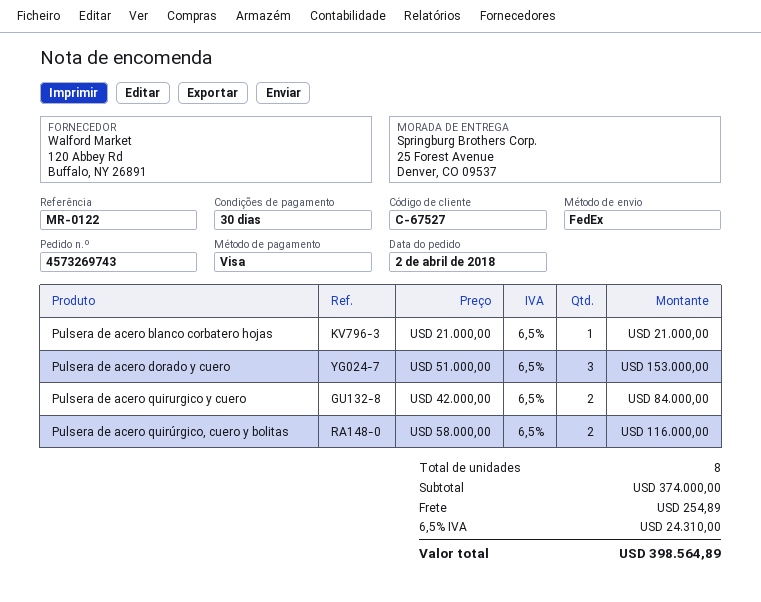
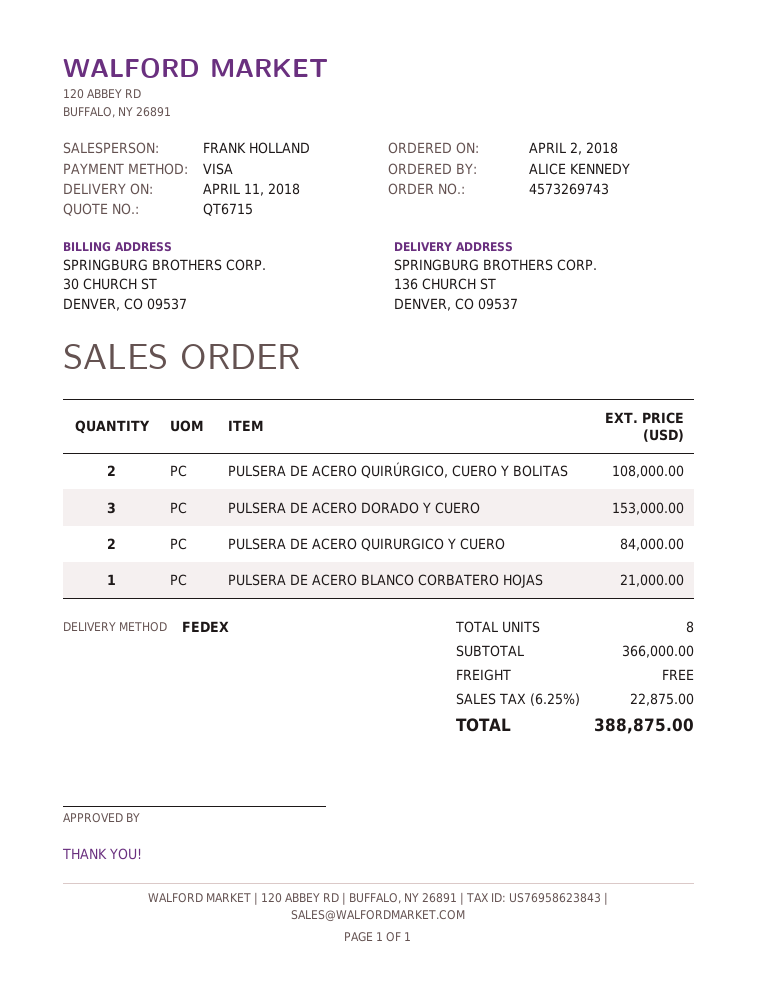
ship to: 25 Forest Avenue, Denver, CO 09537 -> 136 CHURCH ST, DENVER, CO 09537
Pulsera de acero quirúrgico, cuero y bolitas: 2 for 116000.00 -> 2 for 108000.00
subtotal: 374000.00 -> 366000.00
shipping: 254.89 -> 0.00
tax: 6.5% = 24310.00 -> 6.25% = 22875.00
total: 398564.89 -> 388875.00

